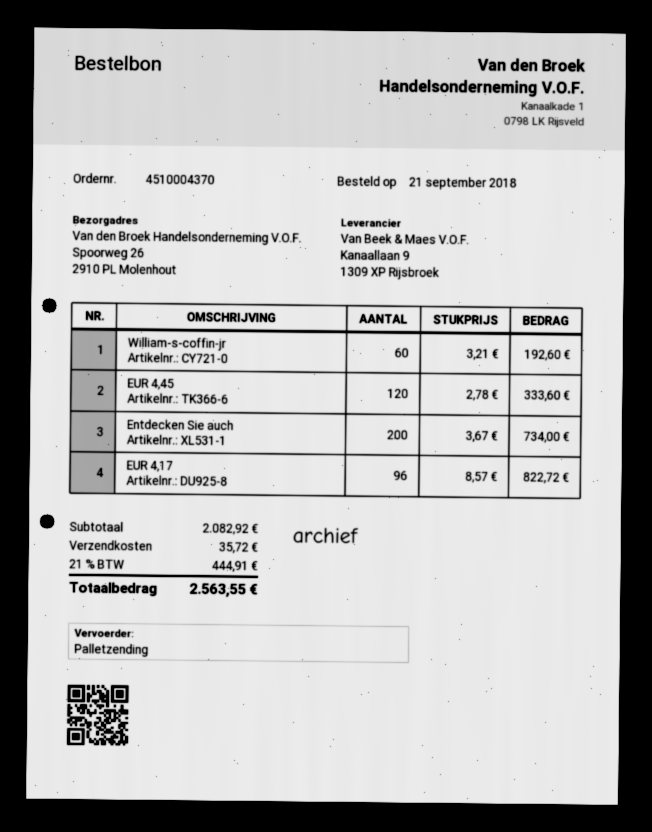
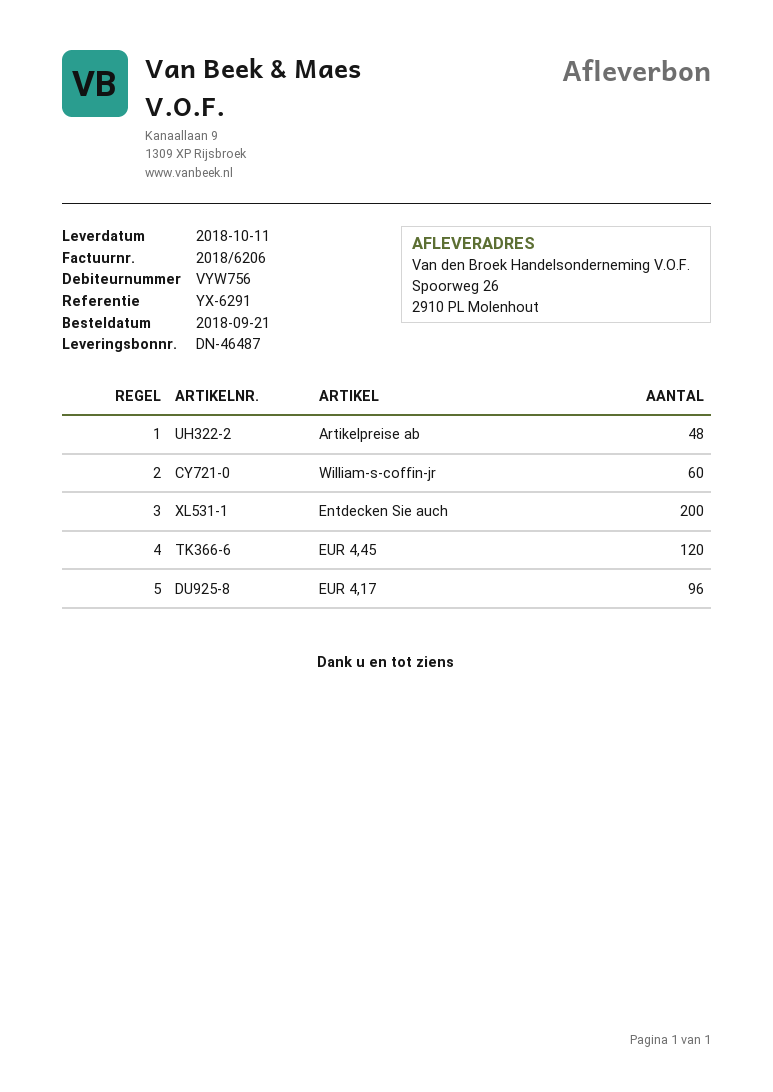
Artikelpreise ab: none -> 48

